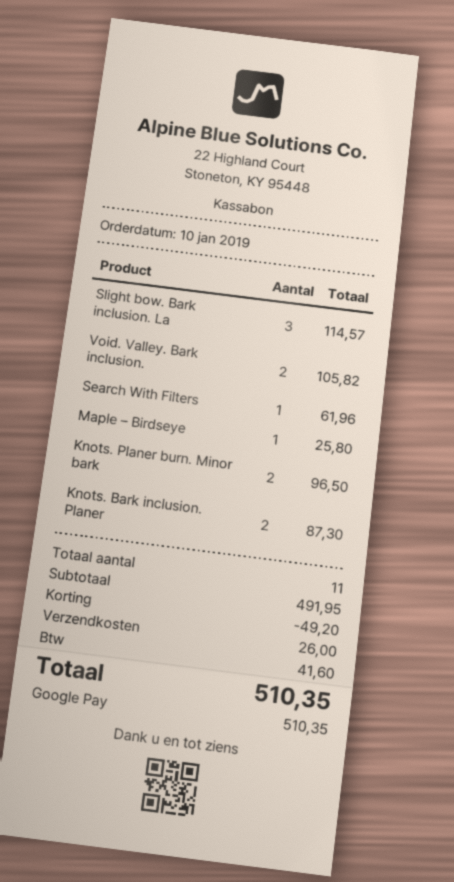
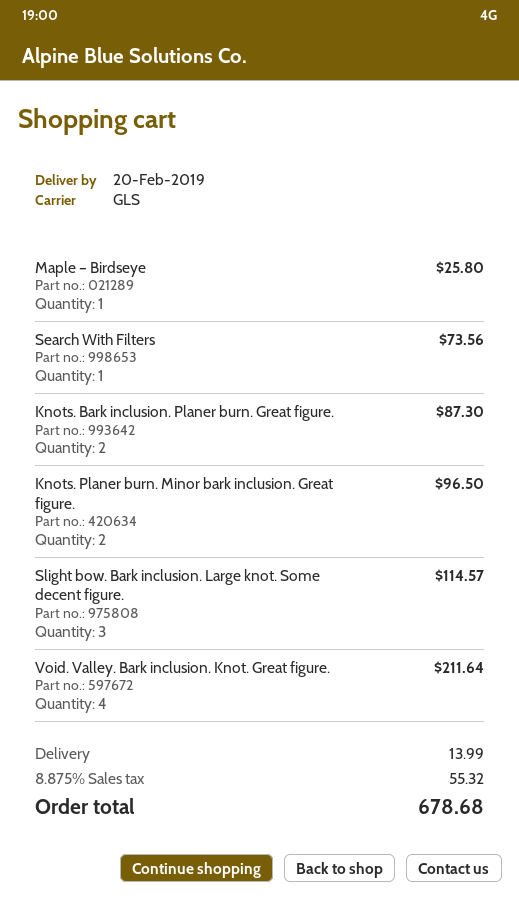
Void. Valley. Bark inclusion.: 2 for 105.82 -> 4 for 211.64
Search With Filters: 1 for 61.96 -> 1 for 73.56
discount: 49.20 -> none
shipping: 26.00 -> 13.99
tax: 41.60 -> 55.32
total: 510.35 -> 678.68

